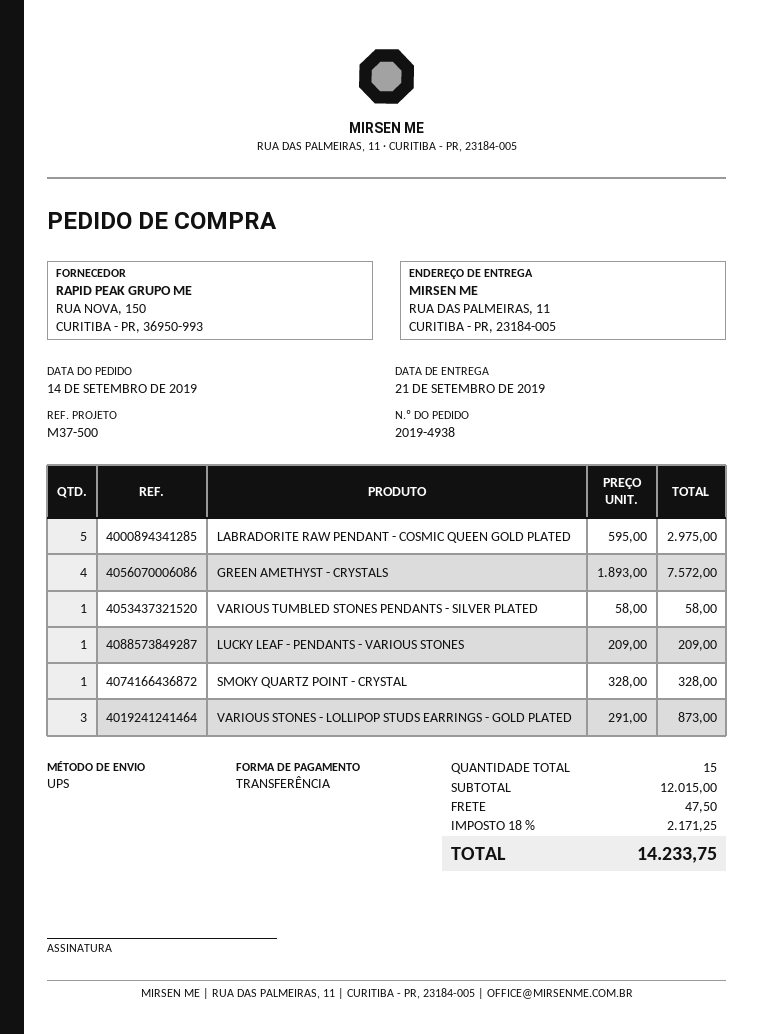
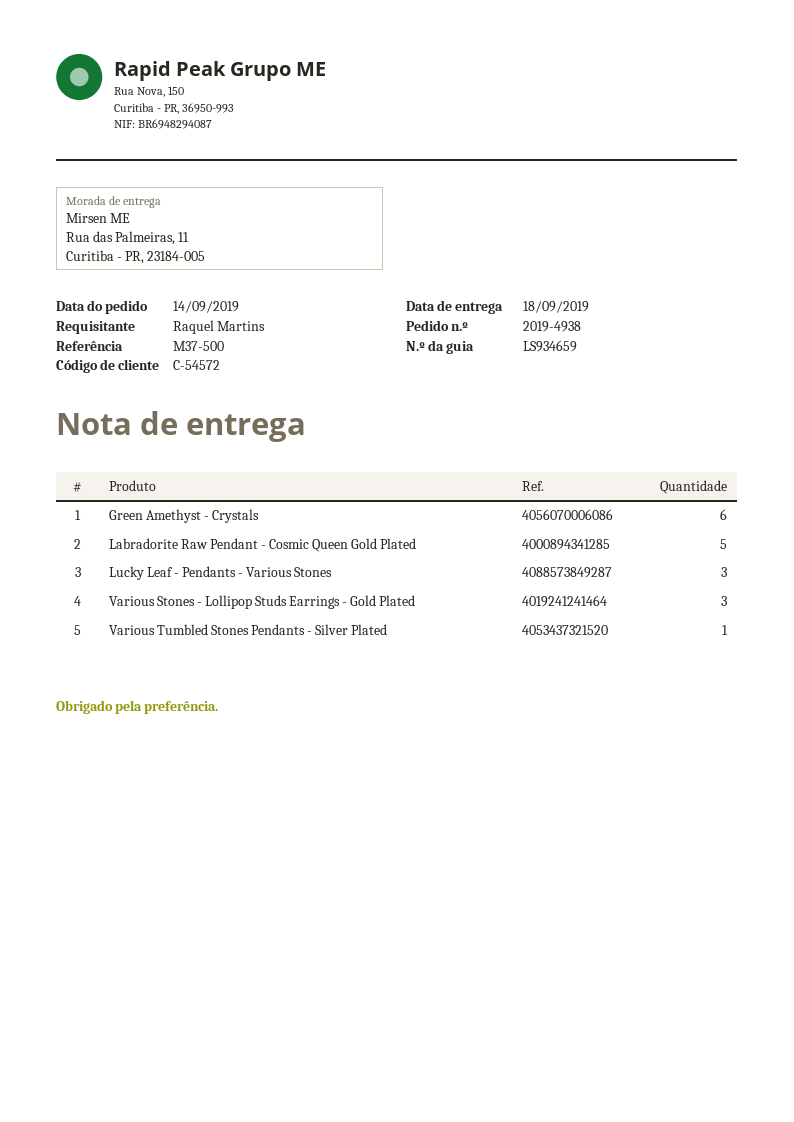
delivery date: 2019-09-21 -> 2019-09-18
GREEN AMETHYST - CRYSTALS: 4 -> 6
LUCKY LEAF - PENDANTS - VARIOUS STONES: 1 -> 3
SMOKY QUARTZ POINT - CRYSTAL: 1 -> none

